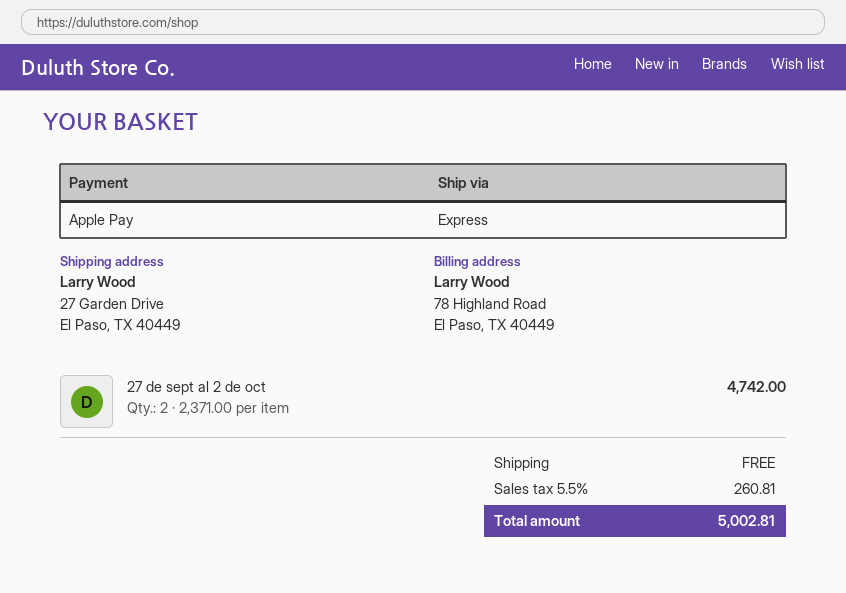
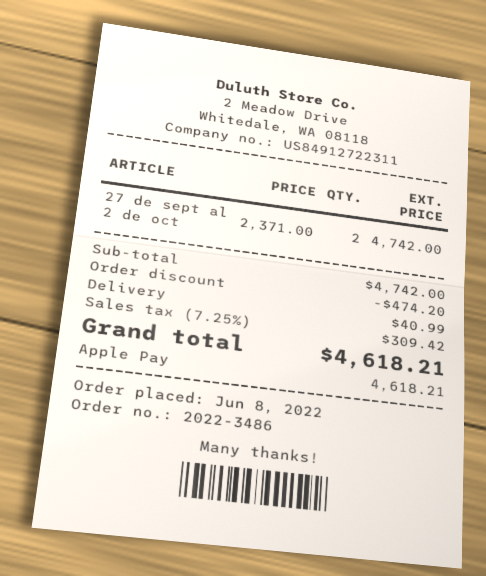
discount: none -> 474.20
shipping: 0.00 -> 40.99
tax: 5.5% = 260.81 -> 7.25% = 309.42
total: 5002.81 -> 4618.21

